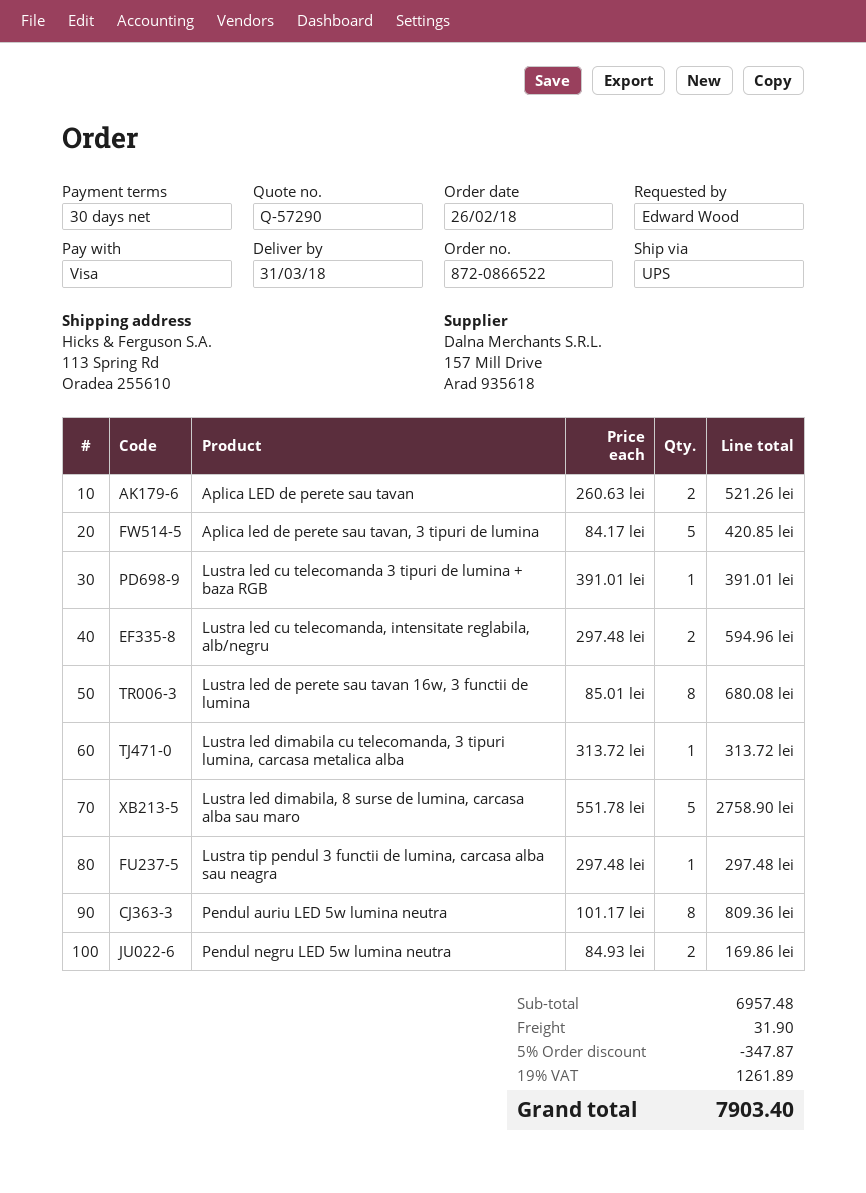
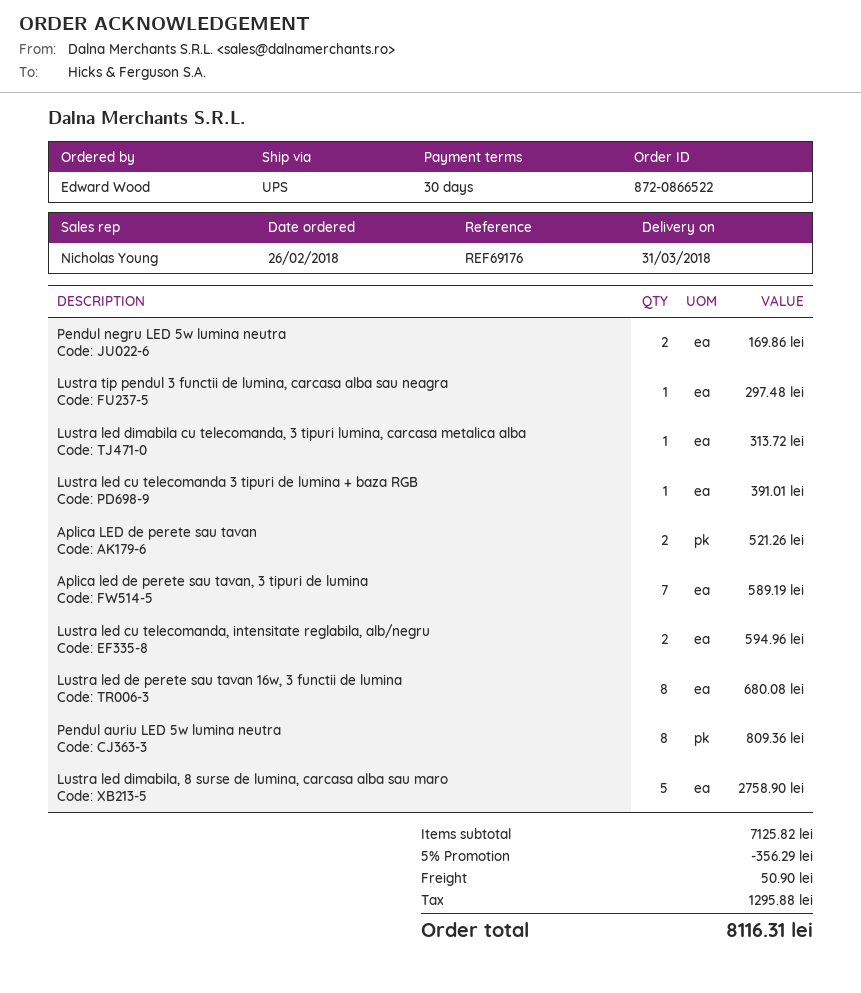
Aplica led de perete sau tavan, 3 tipuri de lumina: 5 for 420.85 -> 7 for 589.19
subtotal: 6957.48 -> 7125.82
discount: 5% = 347.87 -> 5% = 356.29
shipping: 31.90 -> 50.90
tax: 1261.89 -> 1295.88
total: 7903.40 -> 8116.31

